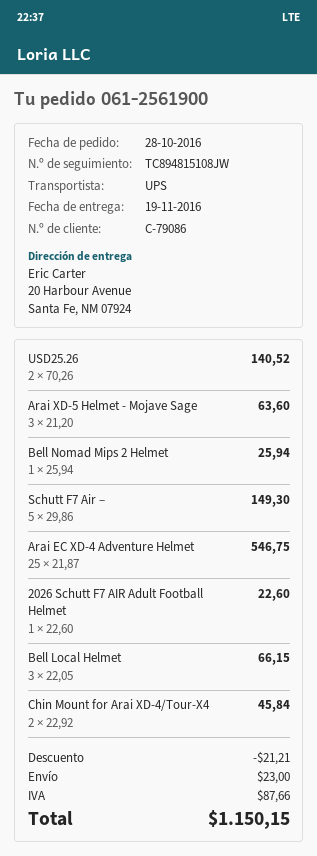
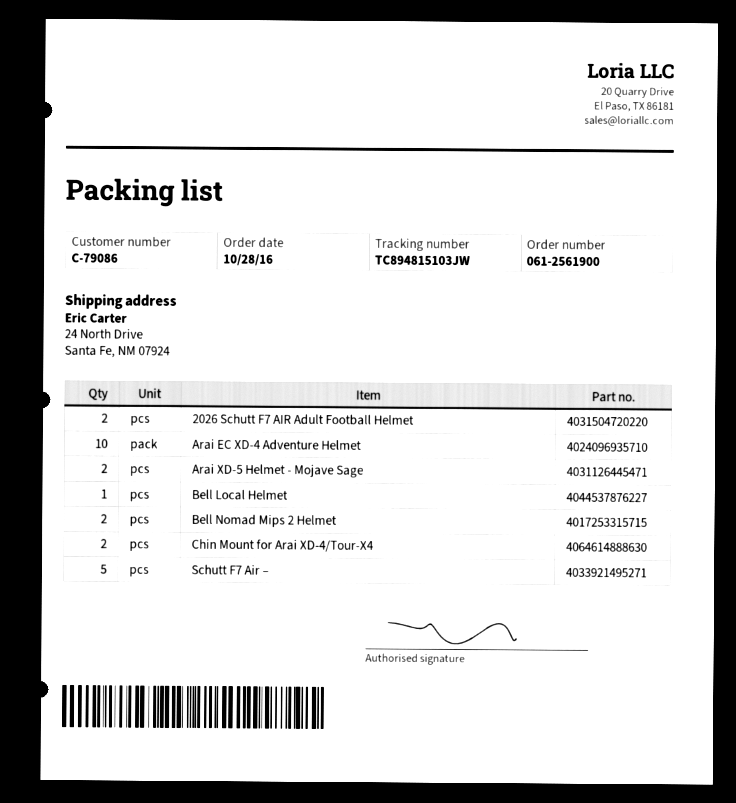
tracking number: TC894815108JW -> TC894815103JW
ship to: 20 Harbour Avenue, Santa Fe, NM 07924 -> 24 North Drive, Santa Fe, NM 07924
USD25.26: 2 -> none
Arai XD-5 Helmet - Mojave Sage: 3 -> 2
Bell Nomad Mips 2 Helmet: 1 -> 2
Arai EC XD-4 Adventure Helmet: 25 -> 10
2026 Schutt F7 AIR Adult Football Helmet: 1 -> 2
Bell Local Helmet: 3 -> 1

